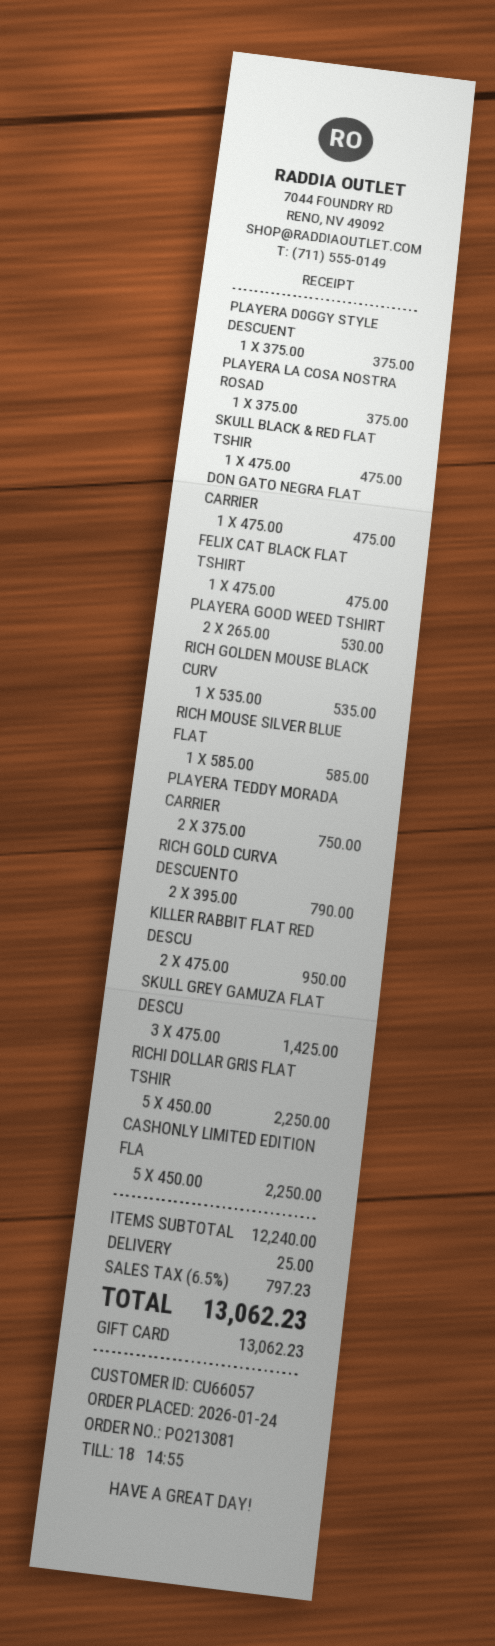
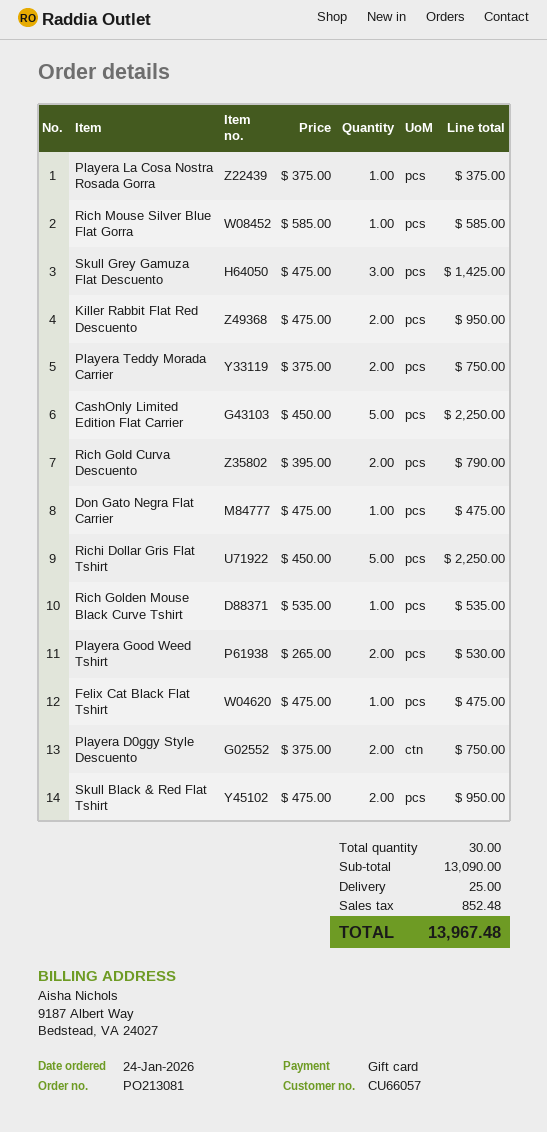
PLAYERA D0GGY STYLE DESCUENT: 1 x 375.00 = 375.00 -> 2 x 375.00 = 750.00
SKULL BLACK & RED FLAT TSHIR: 1 x 475.00 = 475.00 -> 2 x 475.00 = 950.00
subtotal: 12240.00 -> 13090.00
tax: 797.23 -> 852.48
total: 13062.23 -> 13967.48

